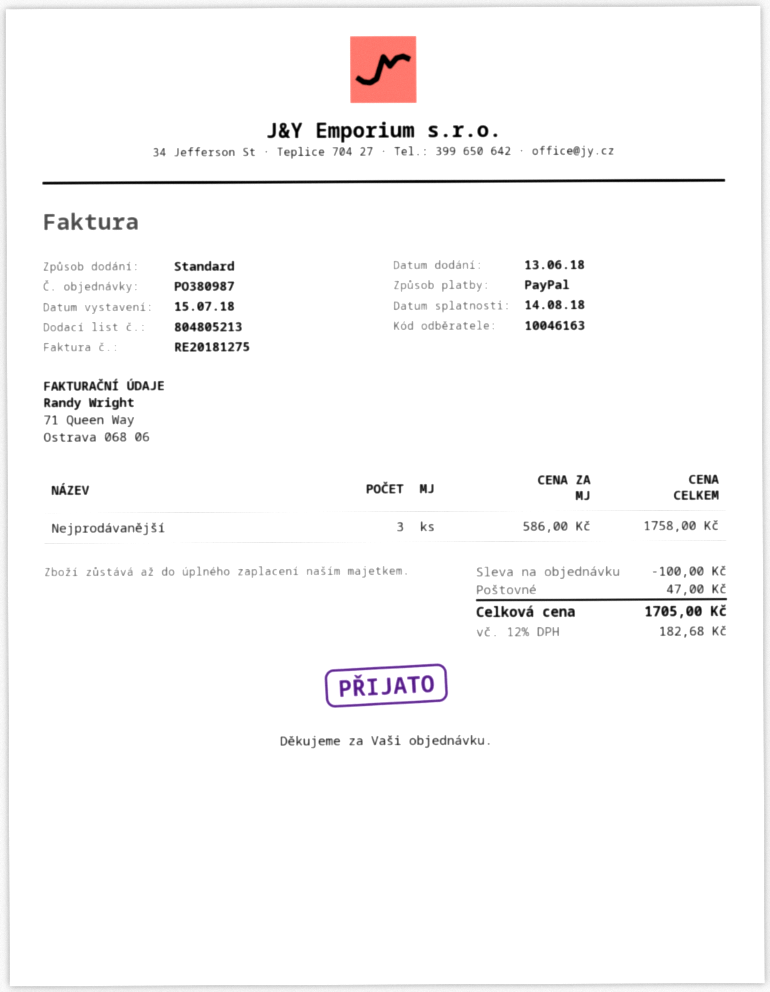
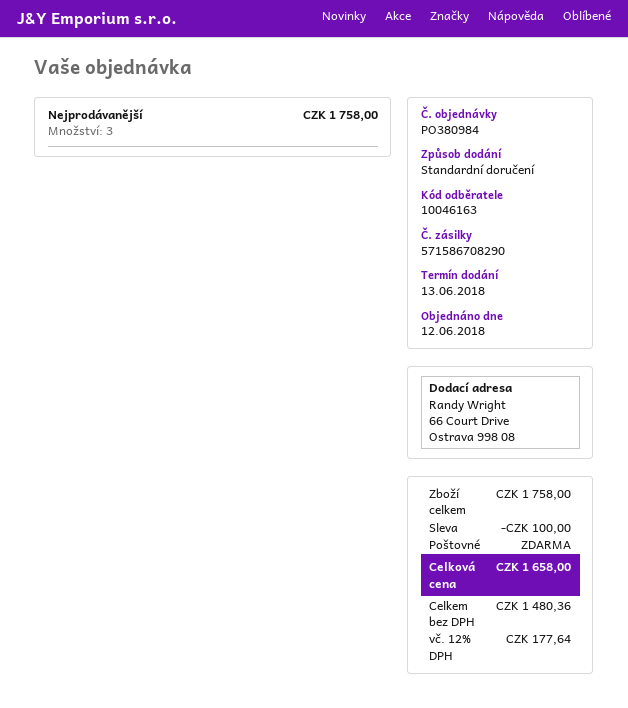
order number: PO380987 -> PO380984
shipping: 47.00 -> 0.00
tax: 12% = 182.68 -> 12% = 177.64
total: 1705.00 -> 1658.00

